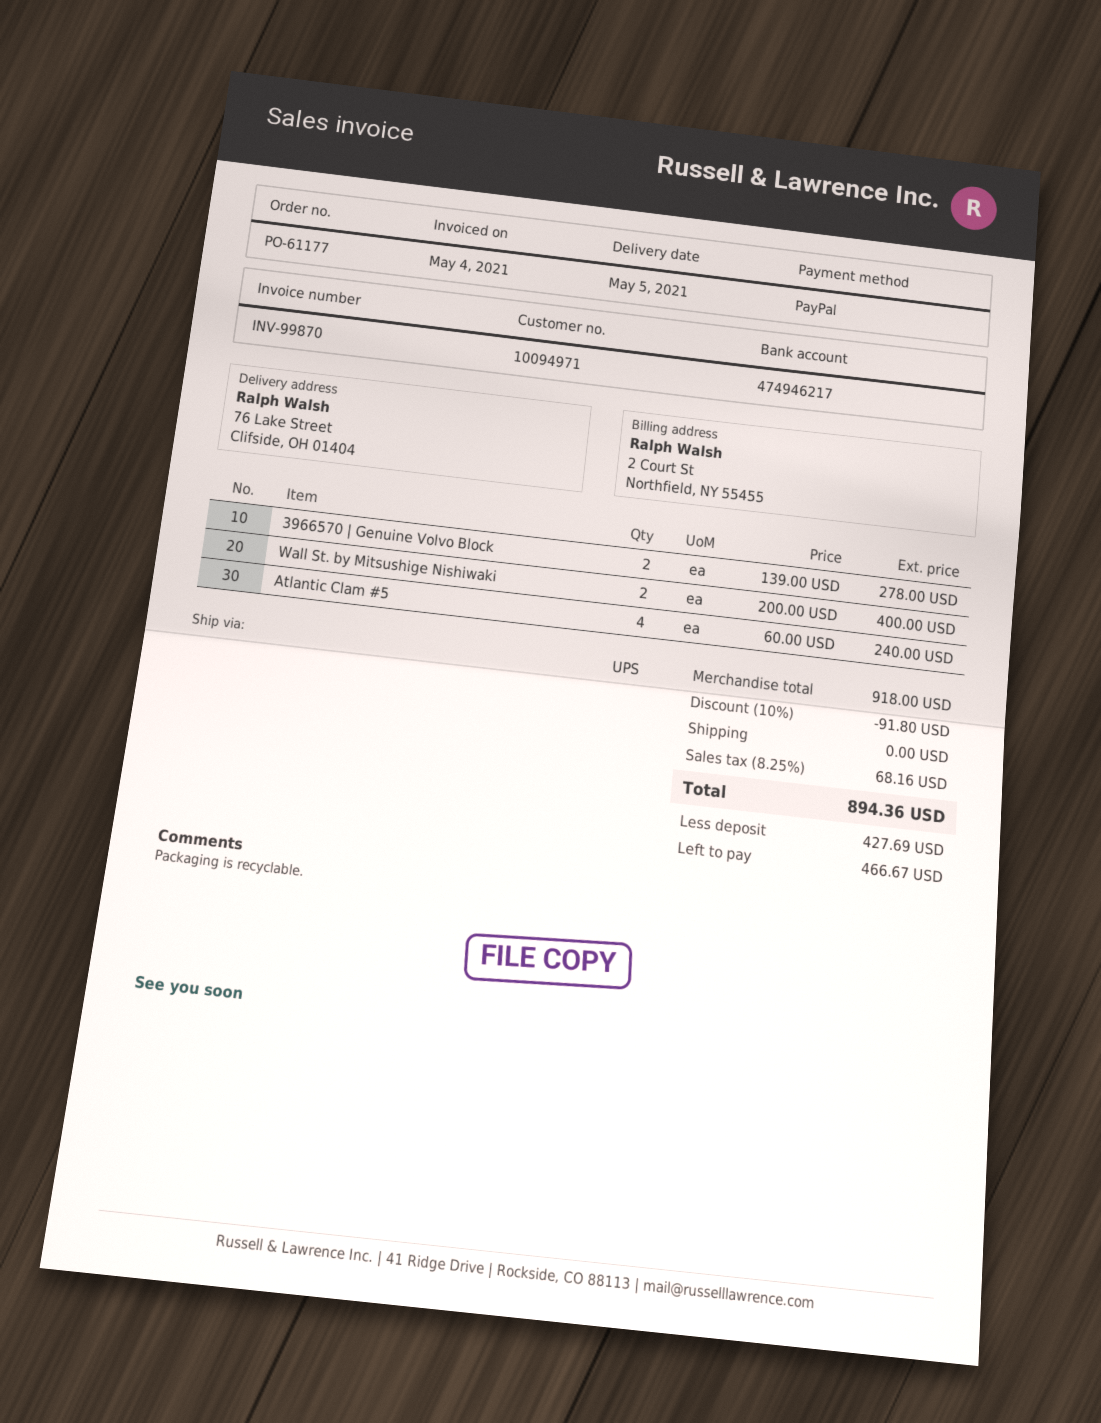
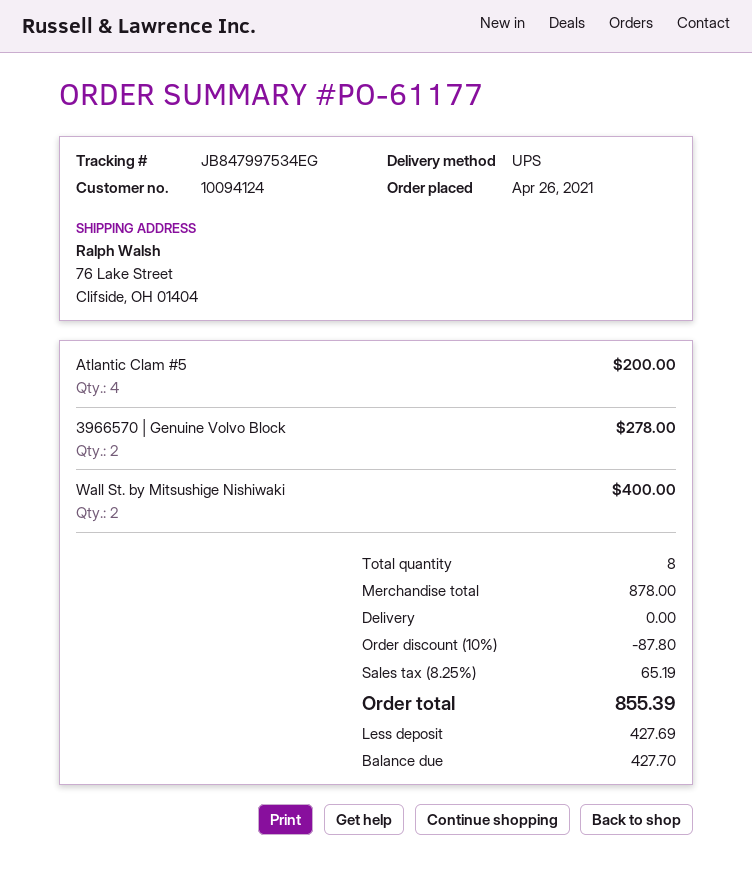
customer number: 10094971 -> 10094124
Atlantic Clam #5: 4 for 240.00 -> 4 for 200.00
subtotal: 918.00 -> 878.00
discount: 10% = 91.80 -> 10% = 87.80
tax: 8.25% = 68.16 -> 8.25% = 65.19
total: 894.36 -> 855.39
balance: 466.67 -> 427.70

